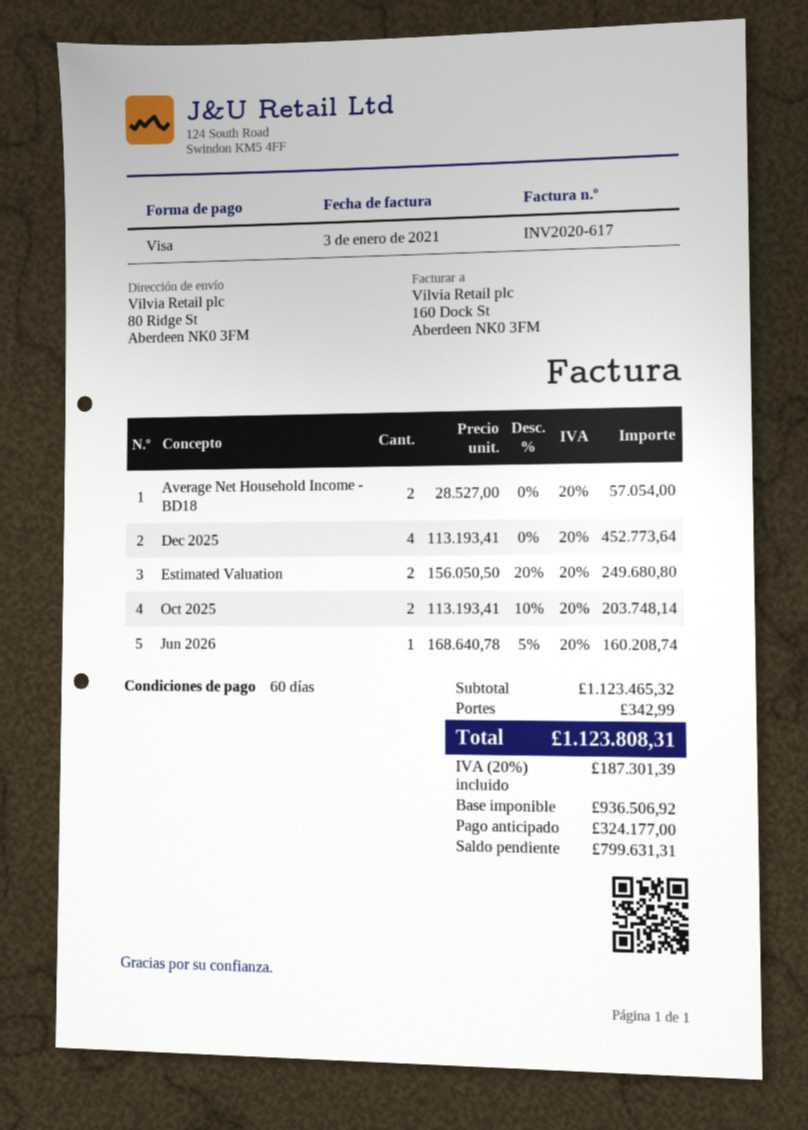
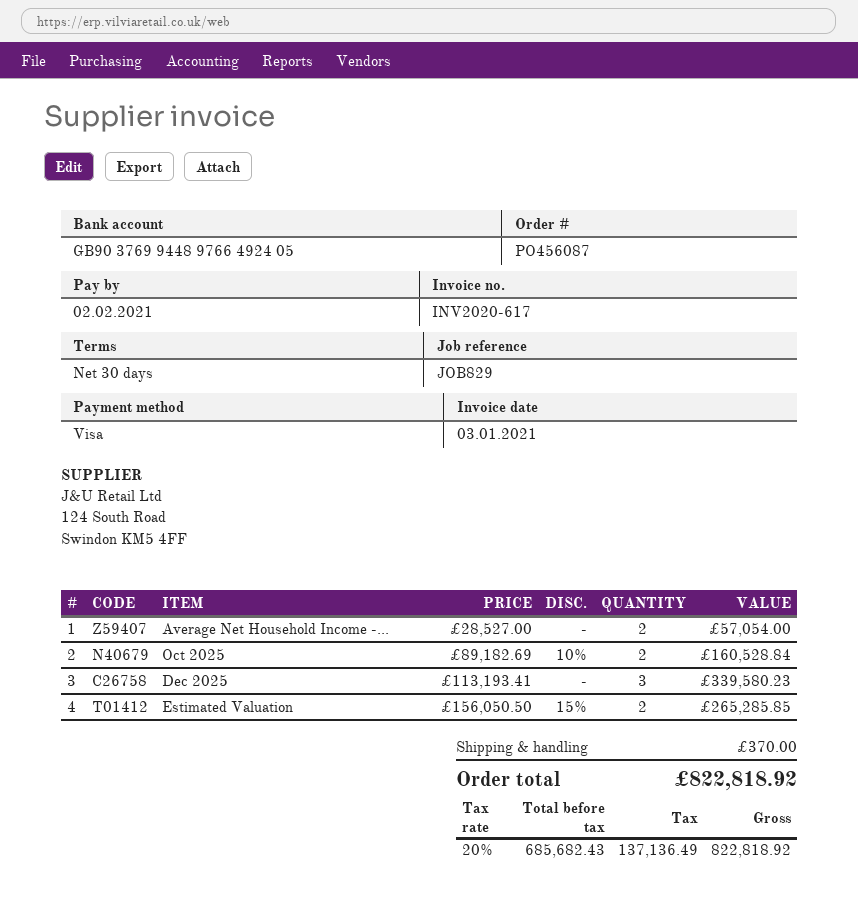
payment terms: 60 days -> 30 days
Dec 2025: 4 x 113193.41 = 452773.64 -> 3 x 113193.41 = 339580.23
Estimated Valuation: 2 x 156050.50 - 20% = 249680.80 -> 2 x 156050.50 - 15% = 265285.85
Oct 2025: 2 x 113193.41 - 10% = 203748.14 -> 2 x 89182.69 - 10% = 160528.84
Jun 2026: 1 x 168640.78 - 5% = 160208.74 -> none
shipping: 342.99 -> 370.00
net: 936506.92 -> 685682.43
tax: 20% = 187301.39 -> 20% = 137136.49
total: 1123808.31 -> 822818.92

